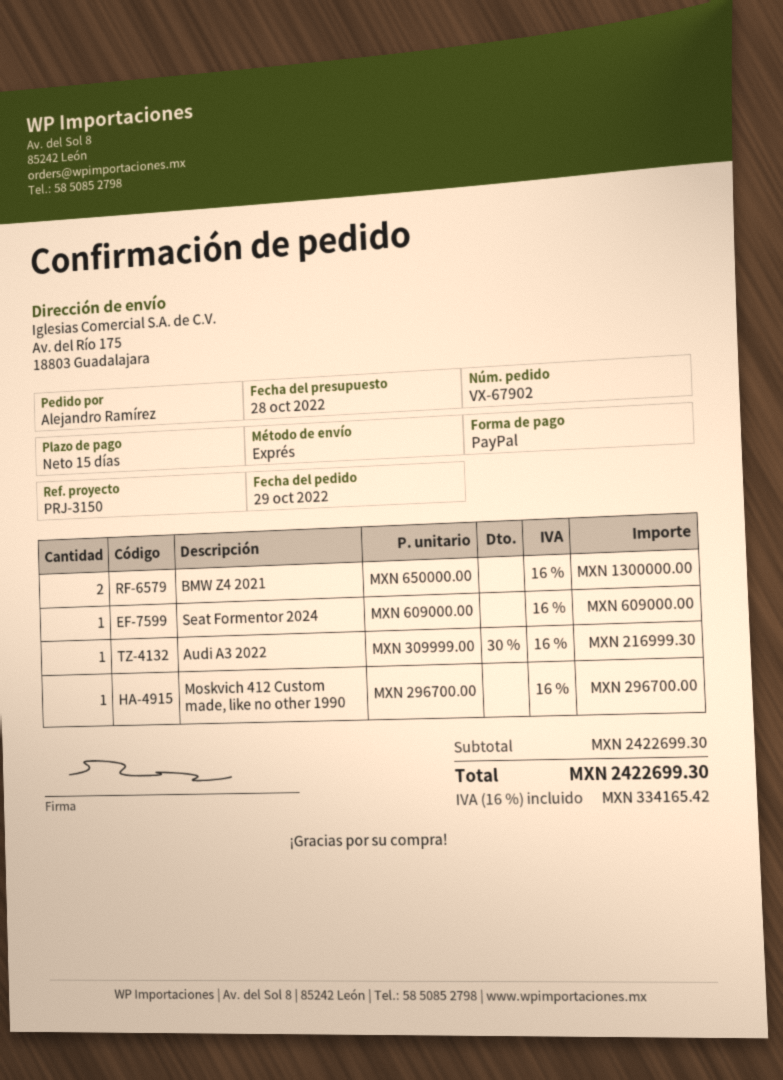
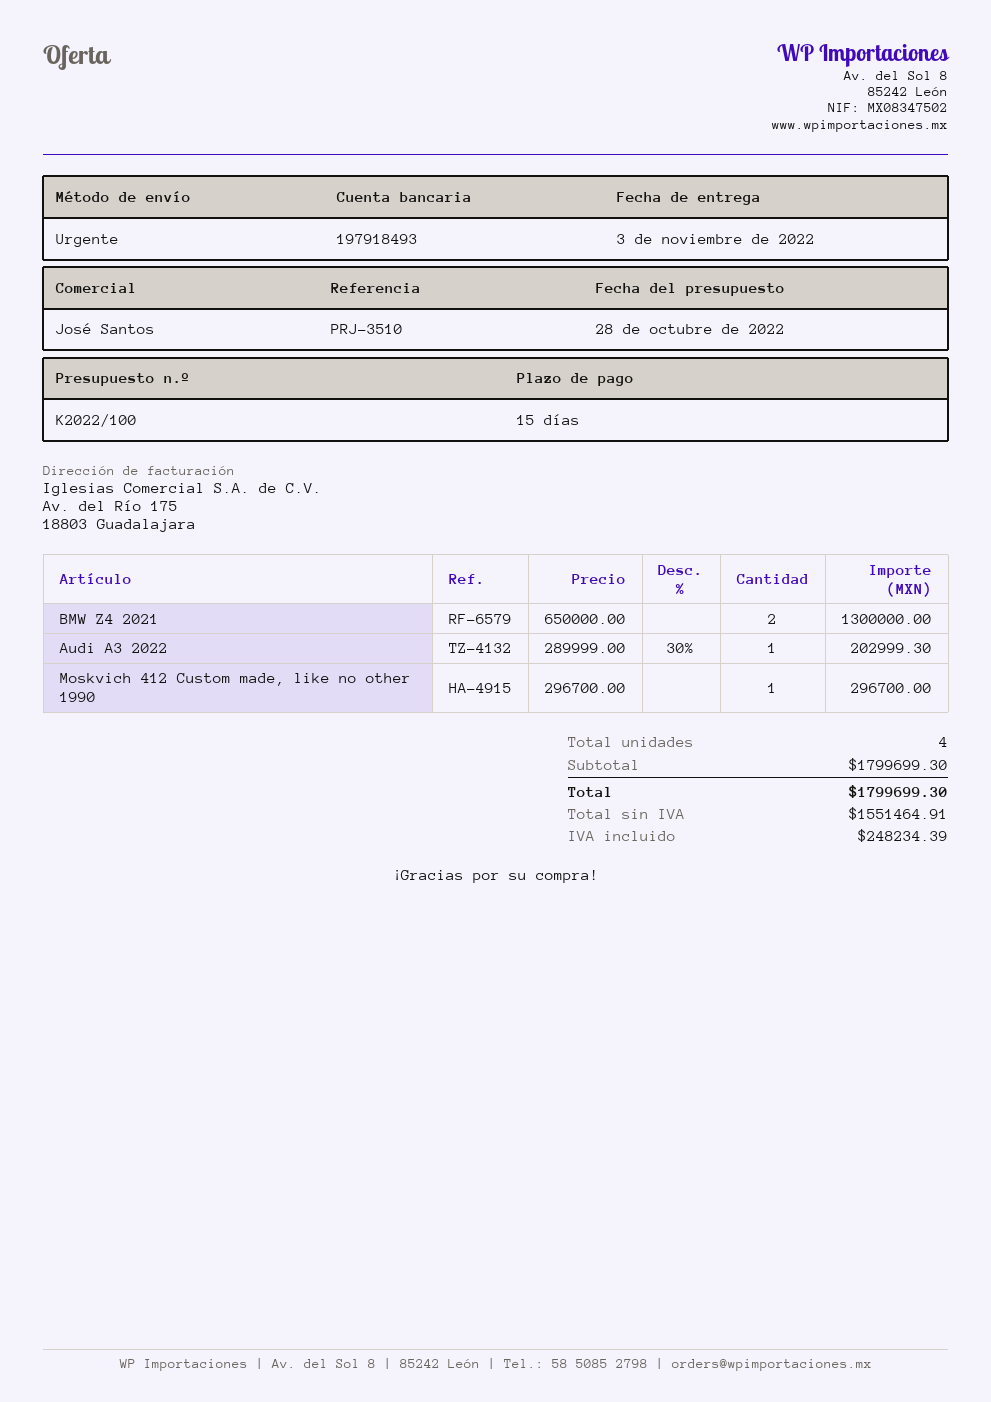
reference: PRJ-3150 -> PRJ-3510
Seat Formentor 2024: 1 x 609000.00 = 609000.00 -> none
Audi A3 2022: 1 x 309999.00 - 30% = 216999.30 -> 1 x 289999.00 - 30% = 202999.30
subtotal: 2422699.30 -> 1799699.30
tax: 334165.42 -> 248234.39
total: 2422699.30 -> 1799699.30

